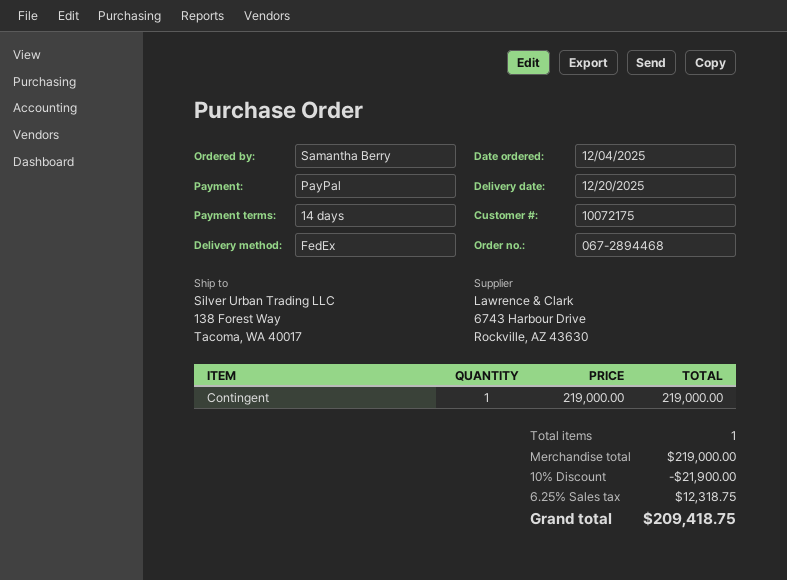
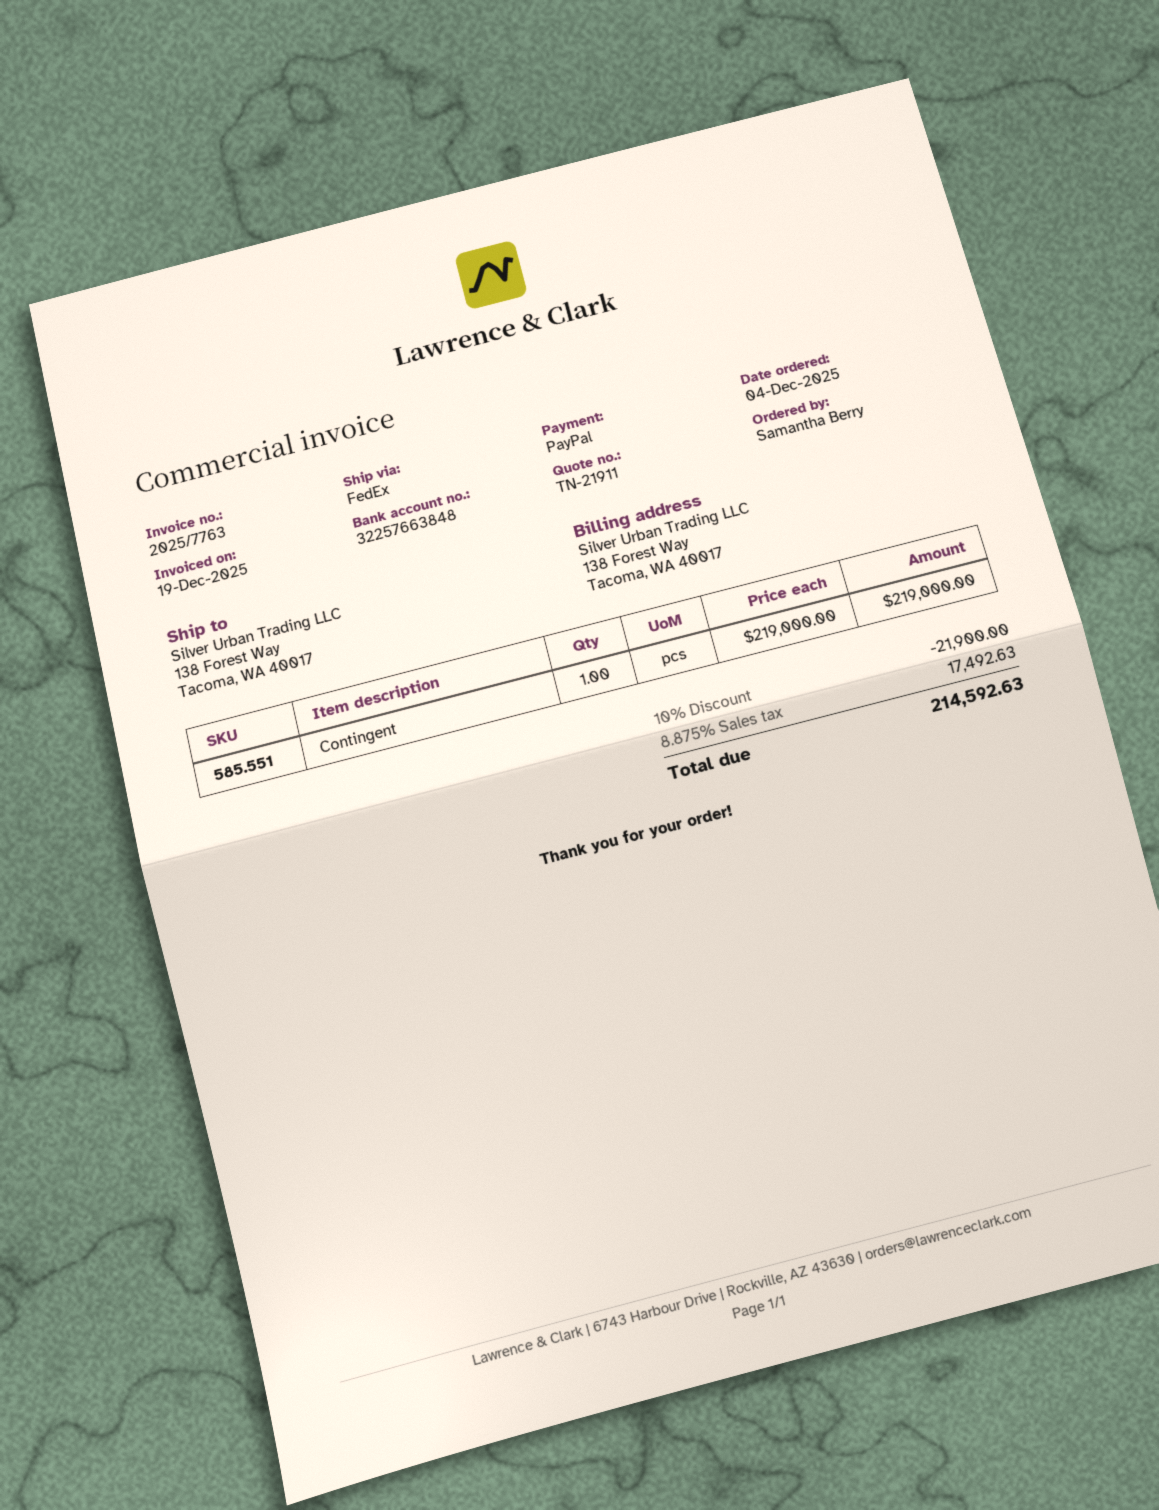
tax: 6.25% = 12318.75 -> 8.875% = 17492.63
total: 209418.75 -> 214592.63

